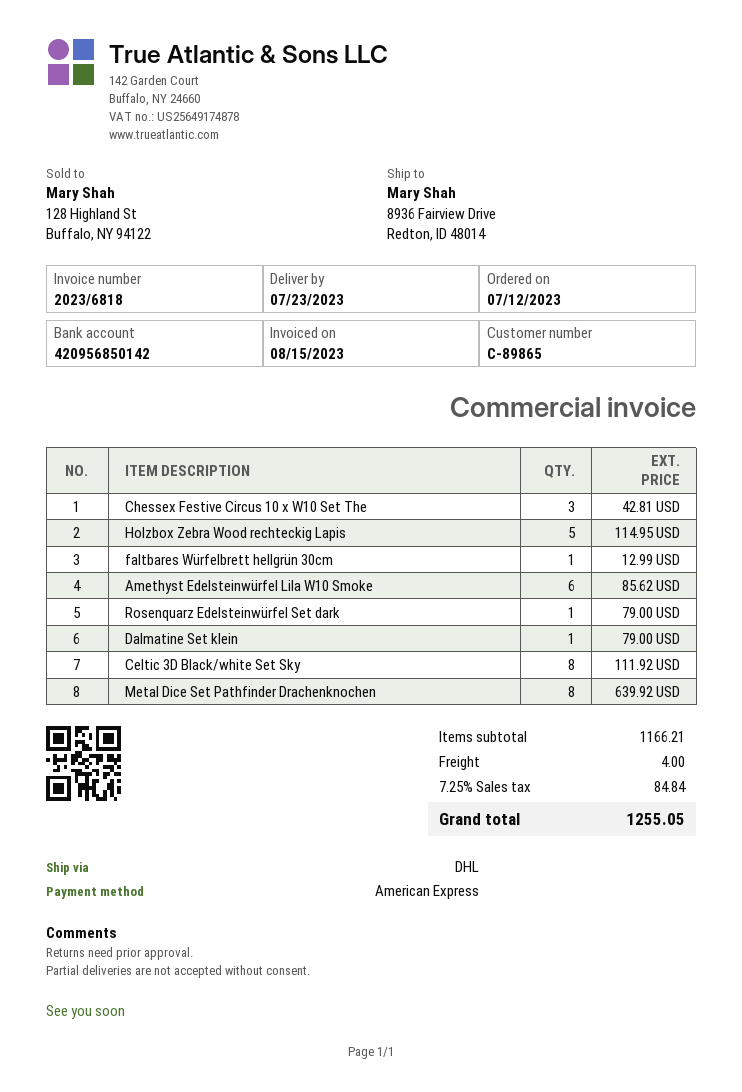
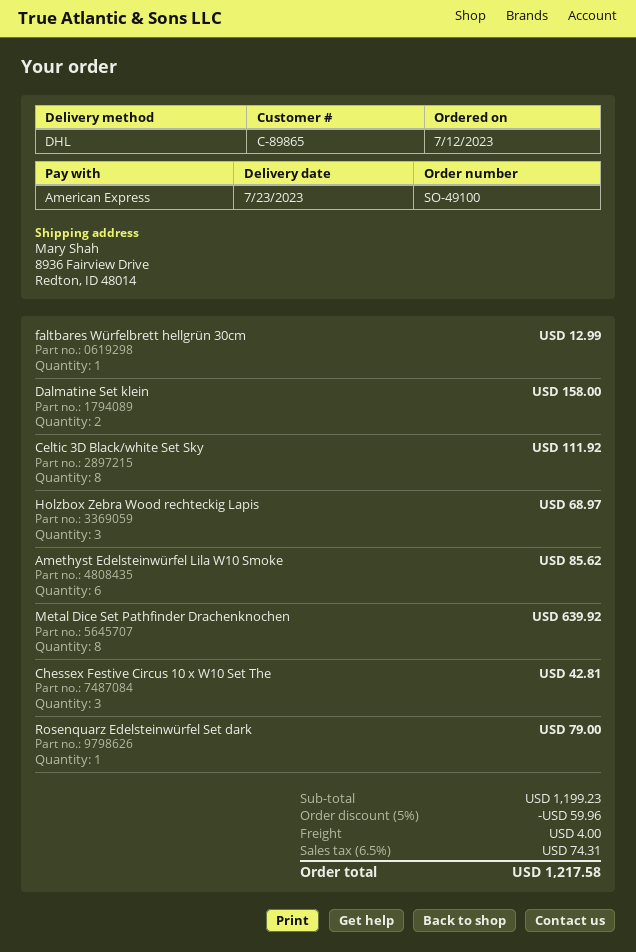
Holzbox Zebra Wood rechteckig Lapis: 5 for 114.95 -> 3 for 68.97
Dalmatine Set klein: 1 for 79.00 -> 2 for 158.00
subtotal: 1166.21 -> 1199.23
discount: none -> 5% = 59.96
tax: 7.25% = 84.84 -> 6.5% = 74.31
total: 1255.05 -> 1217.58

